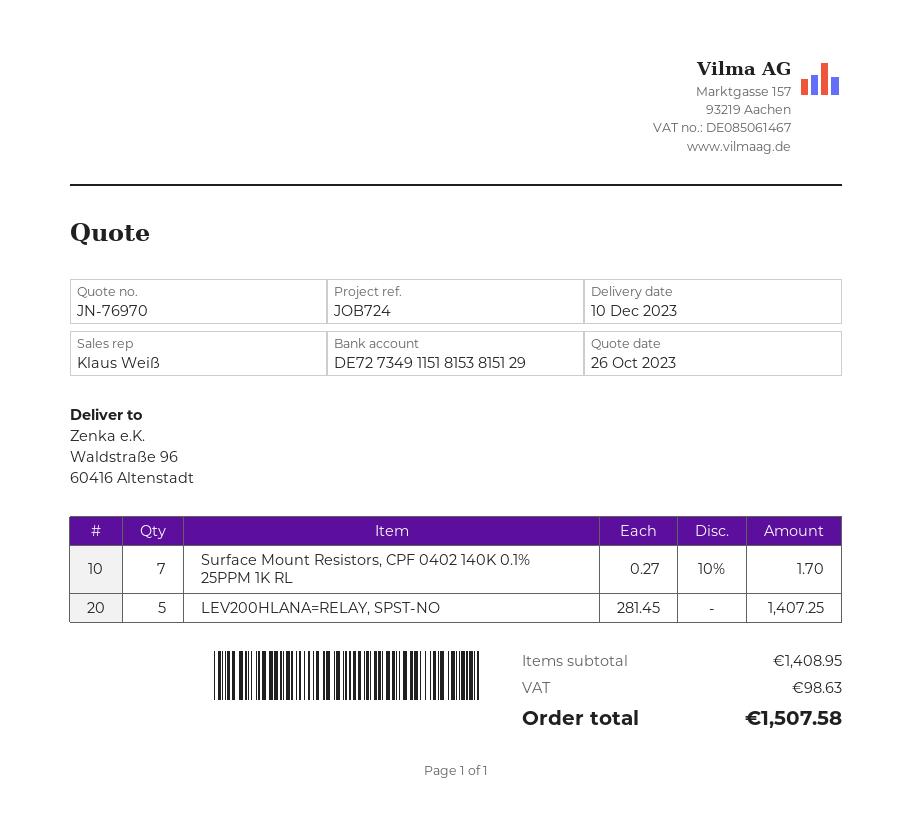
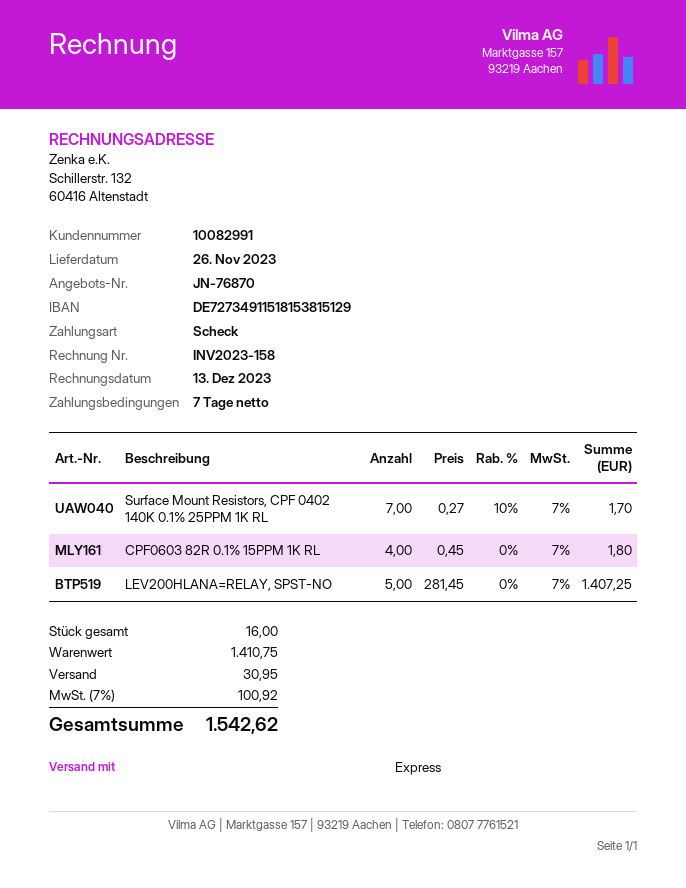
quote number: JN-76970 -> JN-76870
delivery date: 2023-12-10 -> 2023-11-26
CPF0603 82R 0.1% 15PPM 1K RL: none -> 4 x 0.45 = 1.80
subtotal: 1408.95 -> 1410.75
shipping: none -> 30.95
tax: 98.63 -> 100.92
total: 1507.58 -> 1542.62

